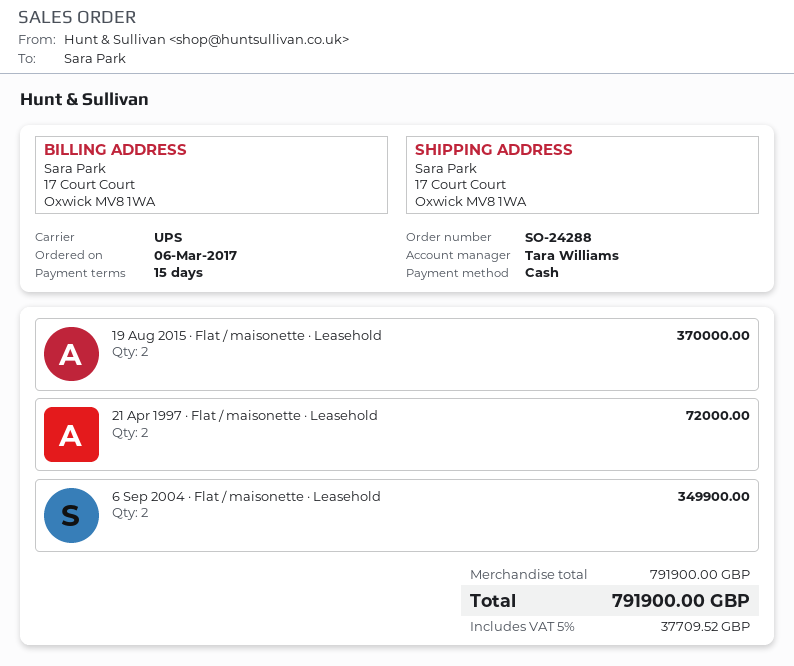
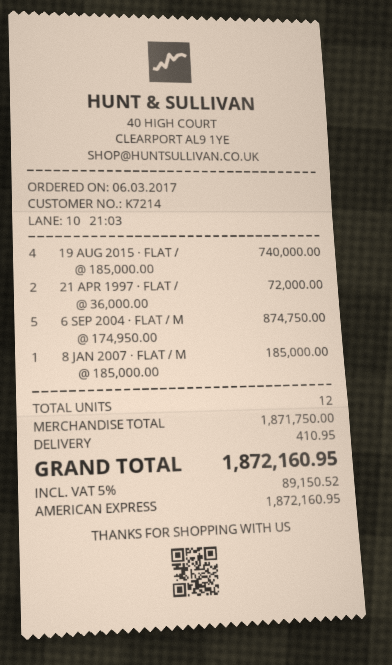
payment method: cash -> American Express
19 Aug 2015 · Flat / maisonette · Leasehold: 2 for 370000.00 -> 4 for 740000.00
6 Sep 2004 · Flat / maisonette · Leasehold: 2 for 349900.00 -> 5 for 874750.00
8 JAN 2007 · FLAT / M: none -> 1 for 185000.00
subtotal: 791900.00 -> 1871750.00
shipping: none -> 410.95
tax: 5% = 37709.52 -> 5% = 89150.52
total: 791900.00 -> 1872160.95

